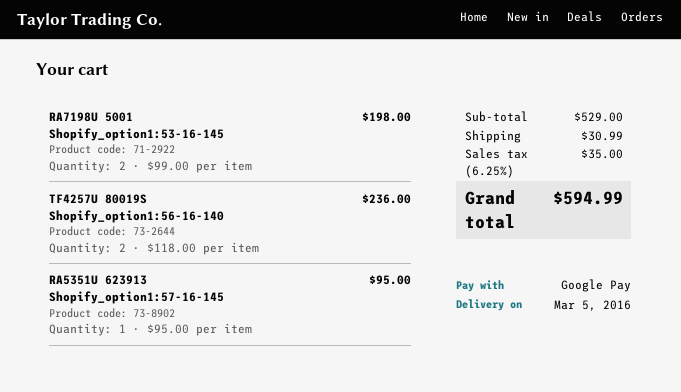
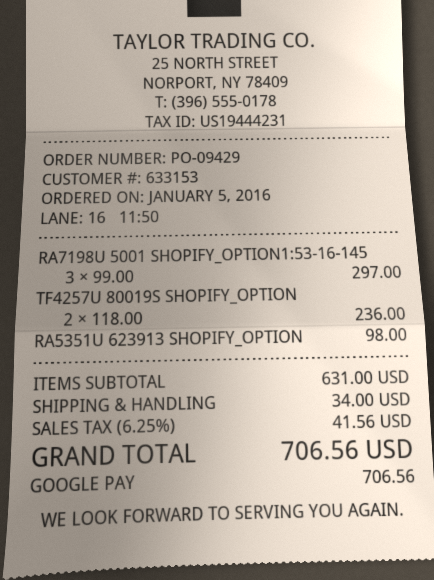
RA7198U 5001 Shopify_option1:53-16-145: 2 x 99.00 = 198.00 -> 3 x 99.00 = 297.00
RA5351U 623913 Shopify_option1:57-16-145: 1 x 95.00 = 95.00 -> 1 x 98.00 = 98.00
subtotal: 529.00 -> 631.00
shipping: 30.99 -> 34.00
tax: 6.25% = 35.00 -> 6.25% = 41.56
total: 594.99 -> 706.56

